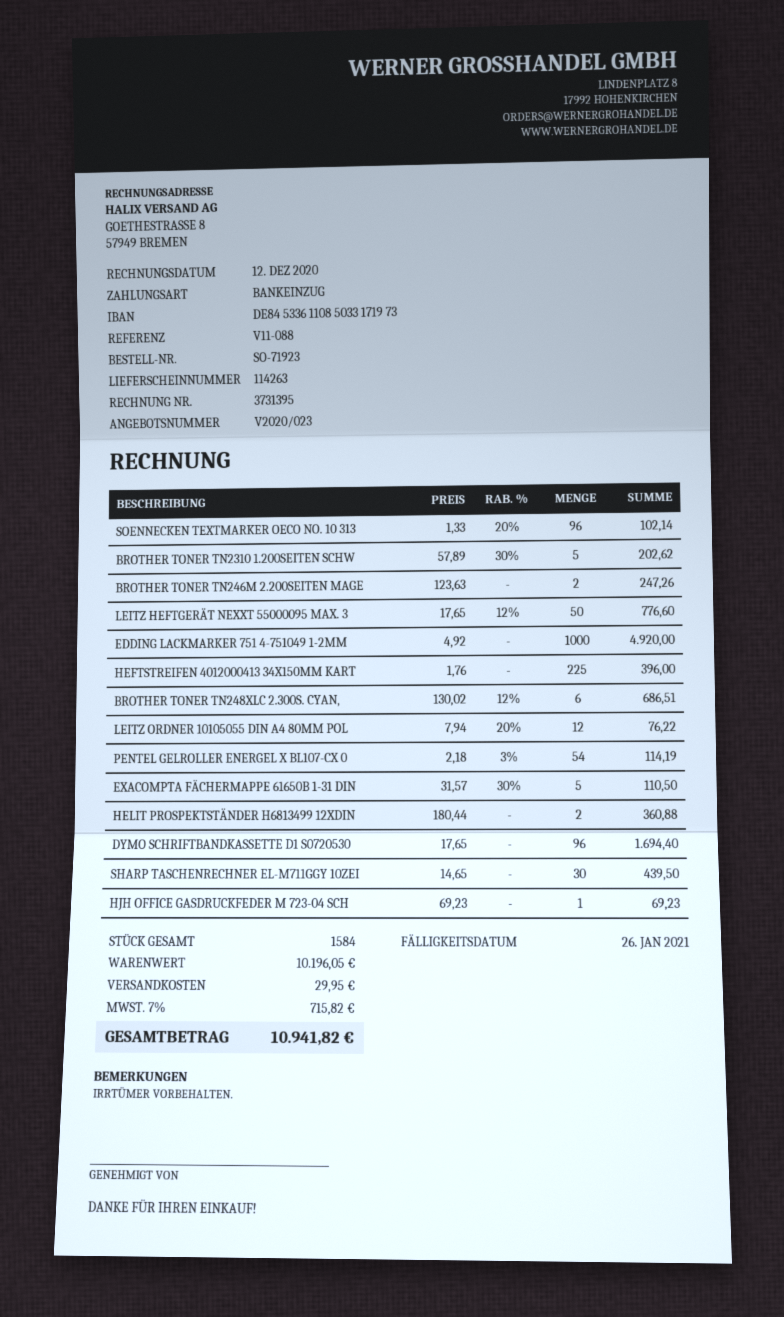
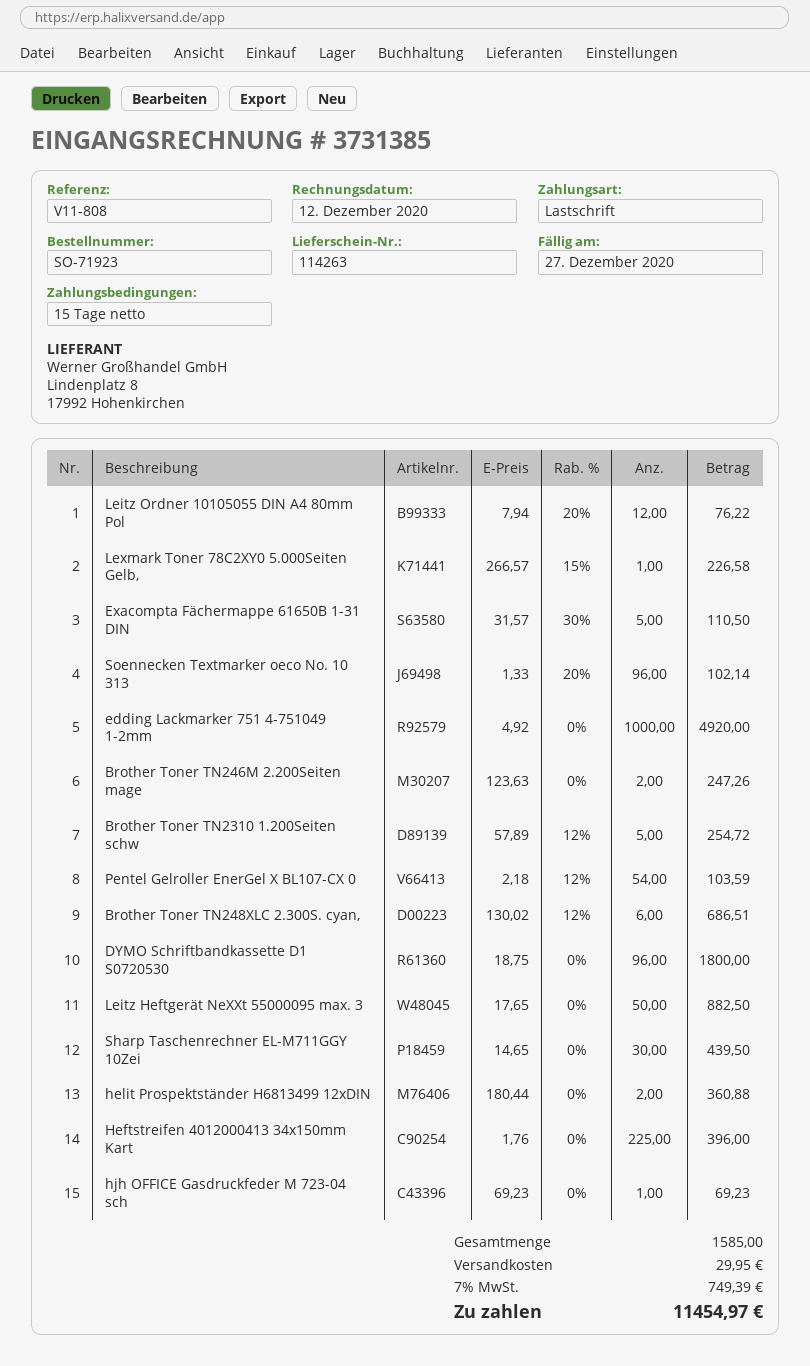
invoice number: 3731395 -> 3731385
due date: 2021-01-26 -> 2020-12-27
reference: V11-088 -> V11-808
BROTHER TONER TN2310 1.200SEITEN SCHW: 5 x 57.89 - 30% = 202.62 -> 5 x 57.89 - 12% = 254.72
LEITZ HEFTGERÄT NEXXT 55000095 MAX. 3: 50 x 17.65 - 12% = 776.60 -> 50 x 17.65 = 882.50
PENTEL GELROLLER ENERGEL X BL107-CX 0: 54 x 2.18 - 3% = 114.19 -> 54 x 2.18 - 12% = 103.59
DYMO SCHRIFTBANDKASSETTE D1 S0720530: 96 x 17.65 = 1694.40 -> 96 x 18.75 = 1800.00
Lexmark Toner 78C2XY0 5.000Seiten Gelb,: none -> 1 x 266.57 - 15% = 226.58
total quantity: 1584 -> 1585
tax: 7% = 715.82 -> 7% = 749.39
total: 10941.82 -> 11454.97

